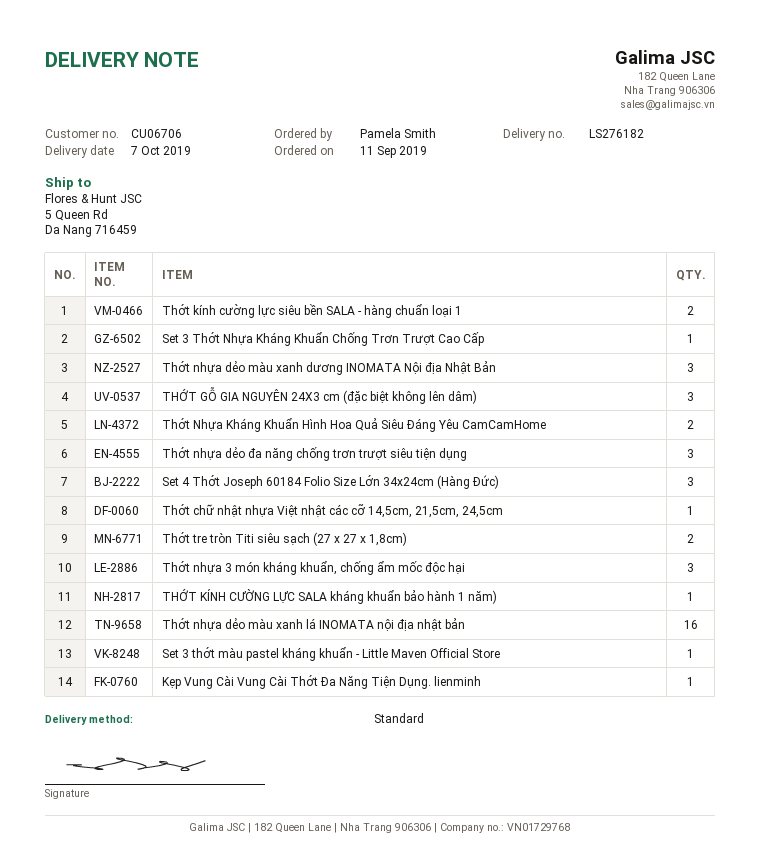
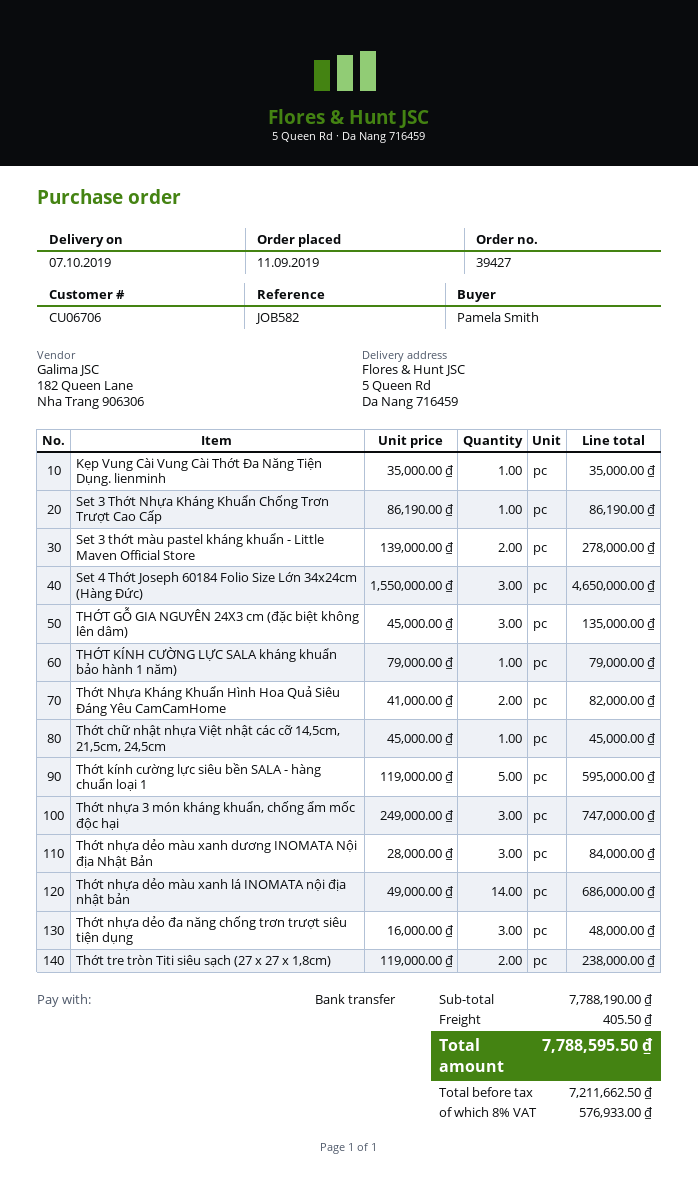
Thớt kính cường lực siêu bền SALA - hàng chuẩn loại 1: 2 -> 5
Thớt nhựa dẻo màu xanh lá INOMATA nội địa nhật bản: 16 -> 14
Set 3 thớt màu pastel kháng khuẩn - Little Maven Official Store: 1 -> 2

